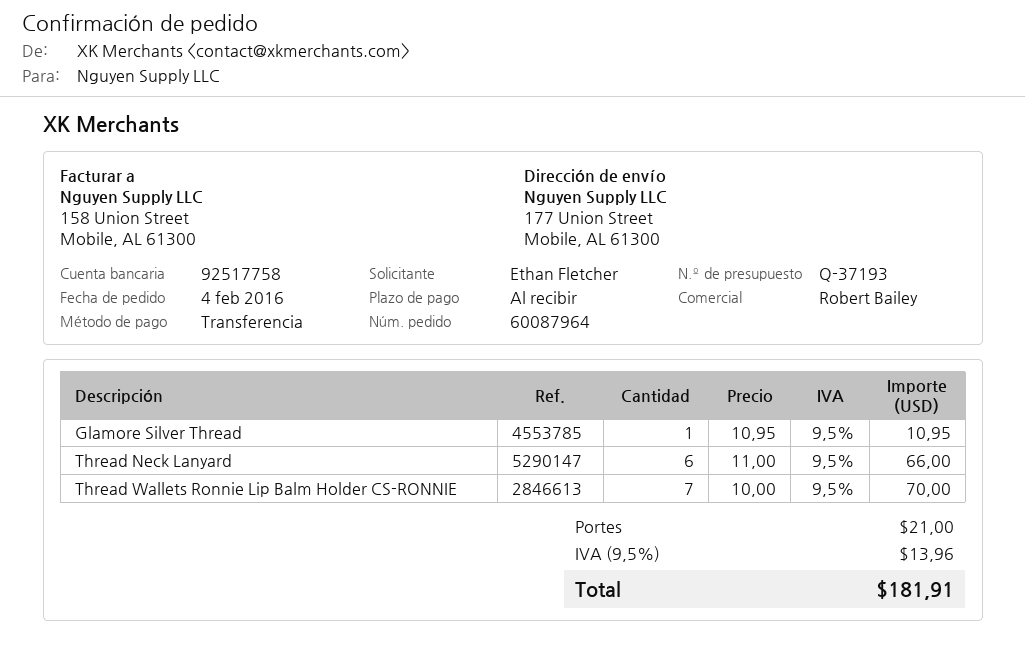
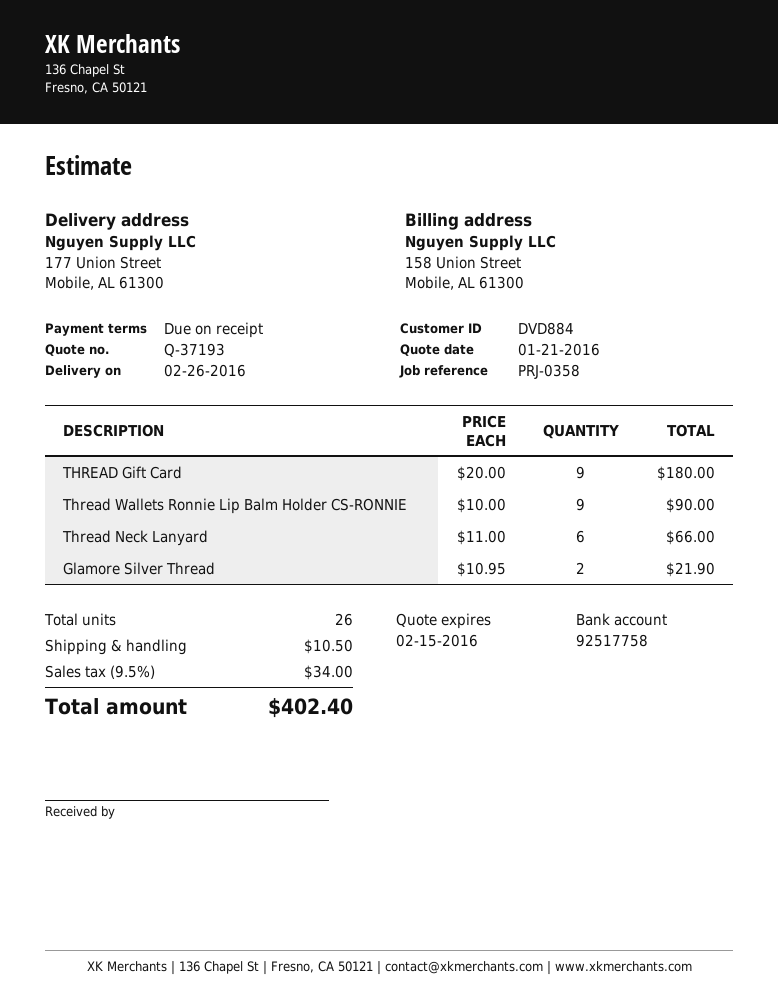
Glamore Silver Thread: 1 x 10.95 = 10.95 -> 2 x 10.95 = 21.90
Thread Wallets Ronnie Lip Balm Holder CS-RONNIE: 7 x 10.00 = 70.00 -> 9 x 10.00 = 90.00
THREAD Gift Card: none -> 9 x 20.00 = 180.00
shipping: 21.00 -> 10.50
tax: 9.5% = 13.96 -> 9.5% = 34.00
total: 181.91 -> 402.40

